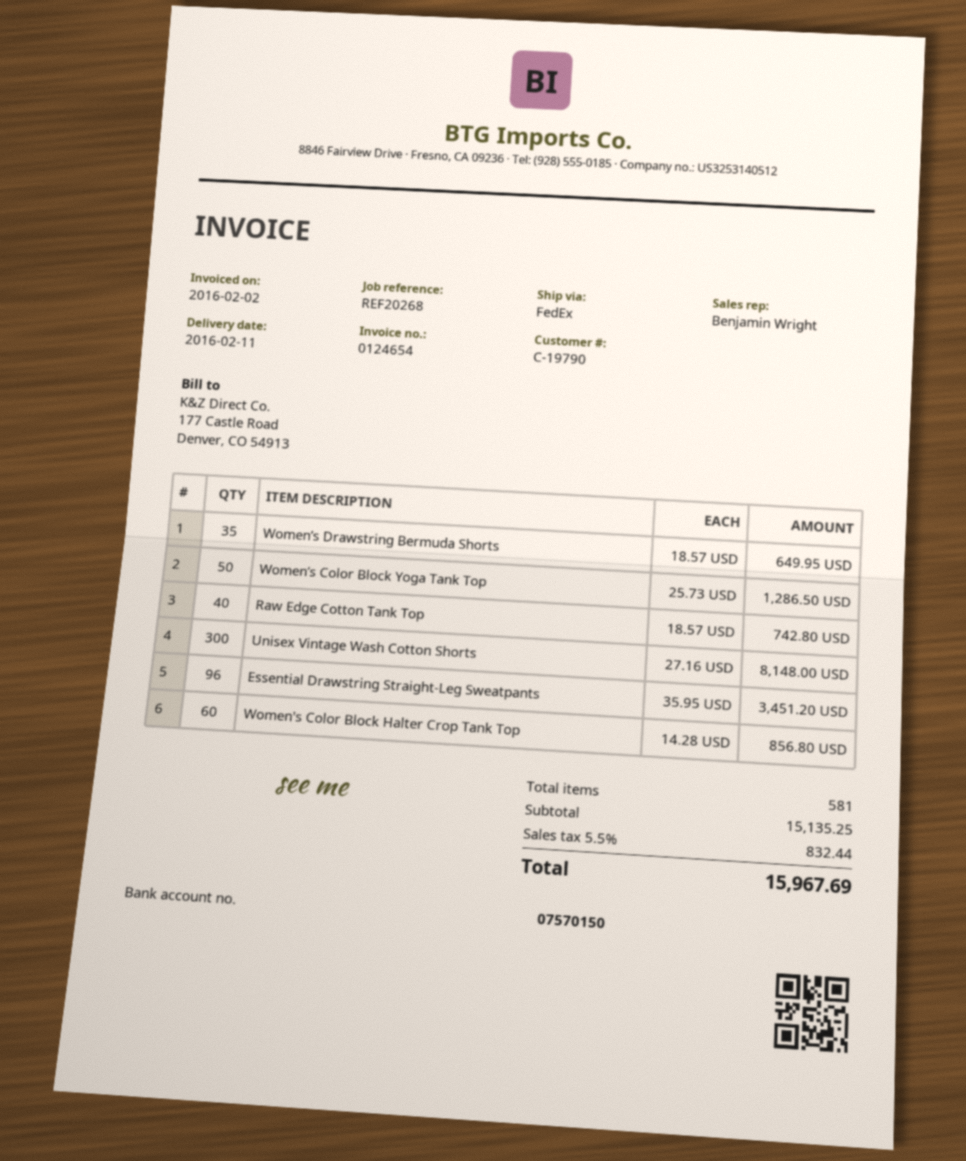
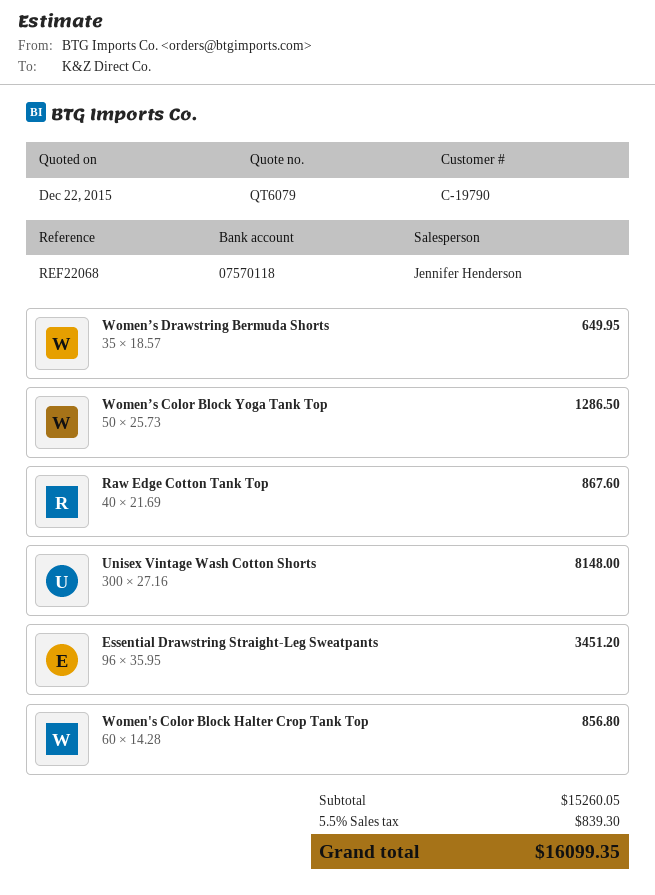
reference: REF20268 -> REF22068
sales rep: Benjamin Wright -> Jennifer Henderson
bank account: 07570150 -> 07570118
Raw Edge Cotton Tank Top: 40 x 18.57 = 742.80 -> 40 x 21.69 = 867.60
subtotal: 15135.25 -> 15260.05
tax: 5.5% = 832.44 -> 5.5% = 839.30
total: 15967.69 -> 16099.35

